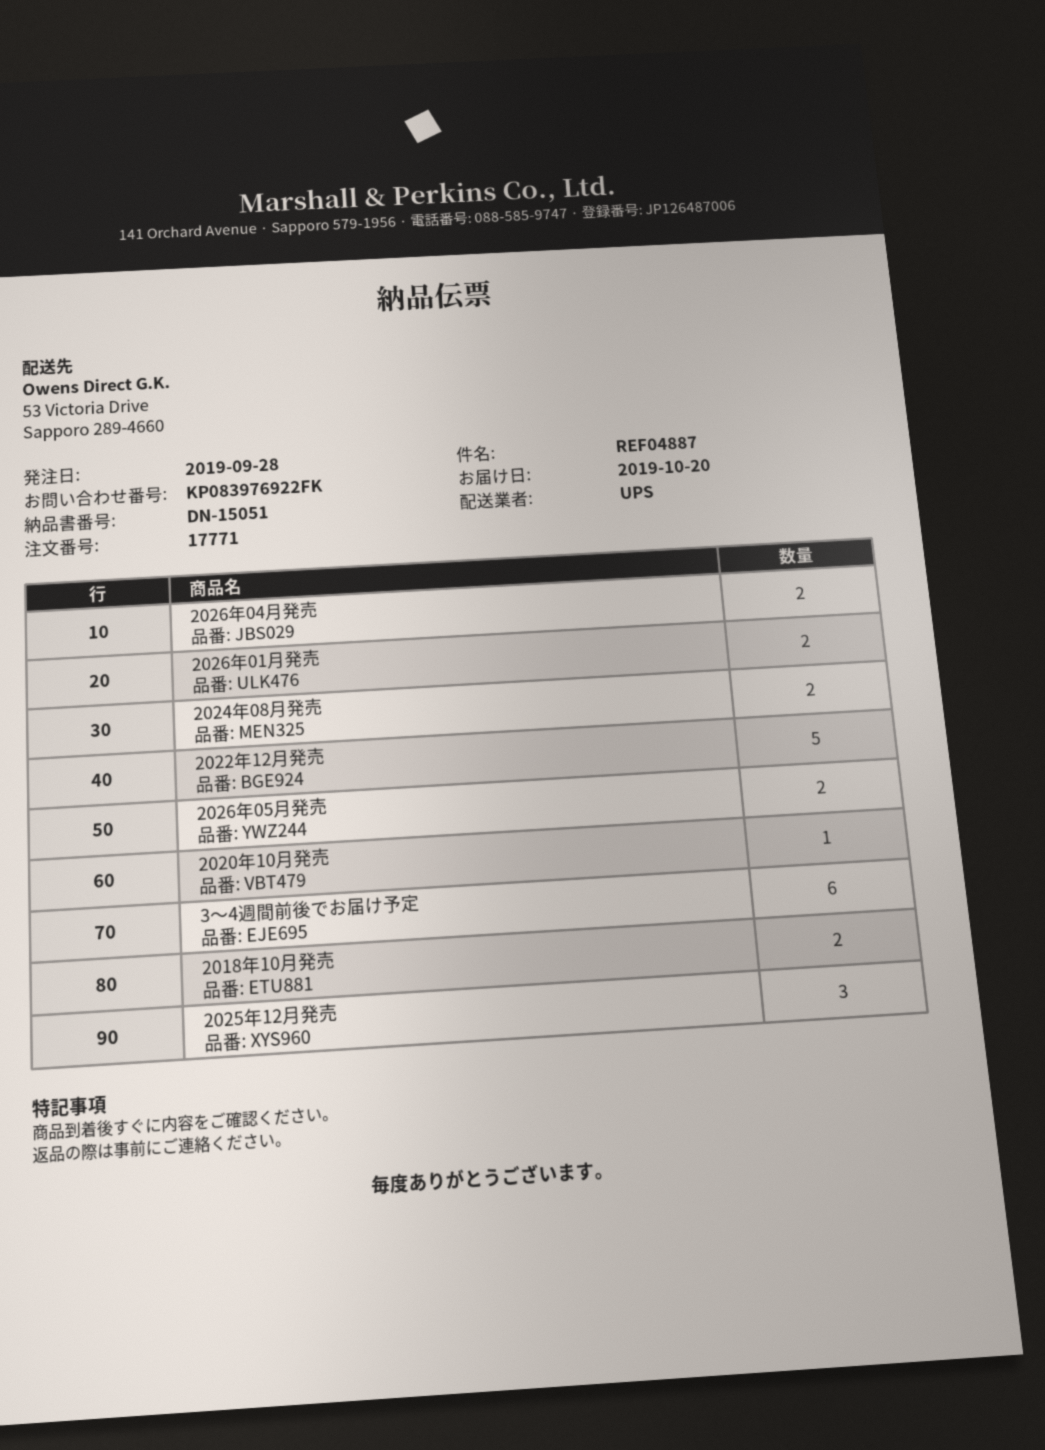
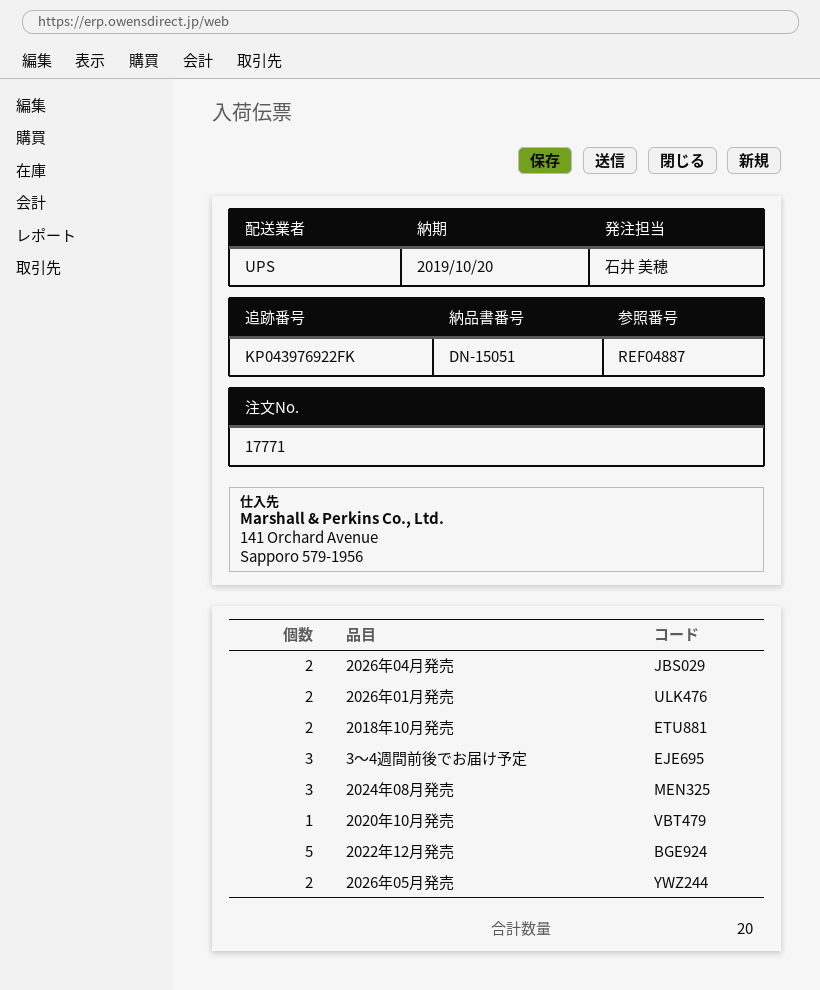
tracking number: KP083976922FK -> KP043976922FK
2024年08月発売: 2 -> 3
3〜4週間前後でお届け予定: 6 -> 3
2025年12月発売: 3 -> none

